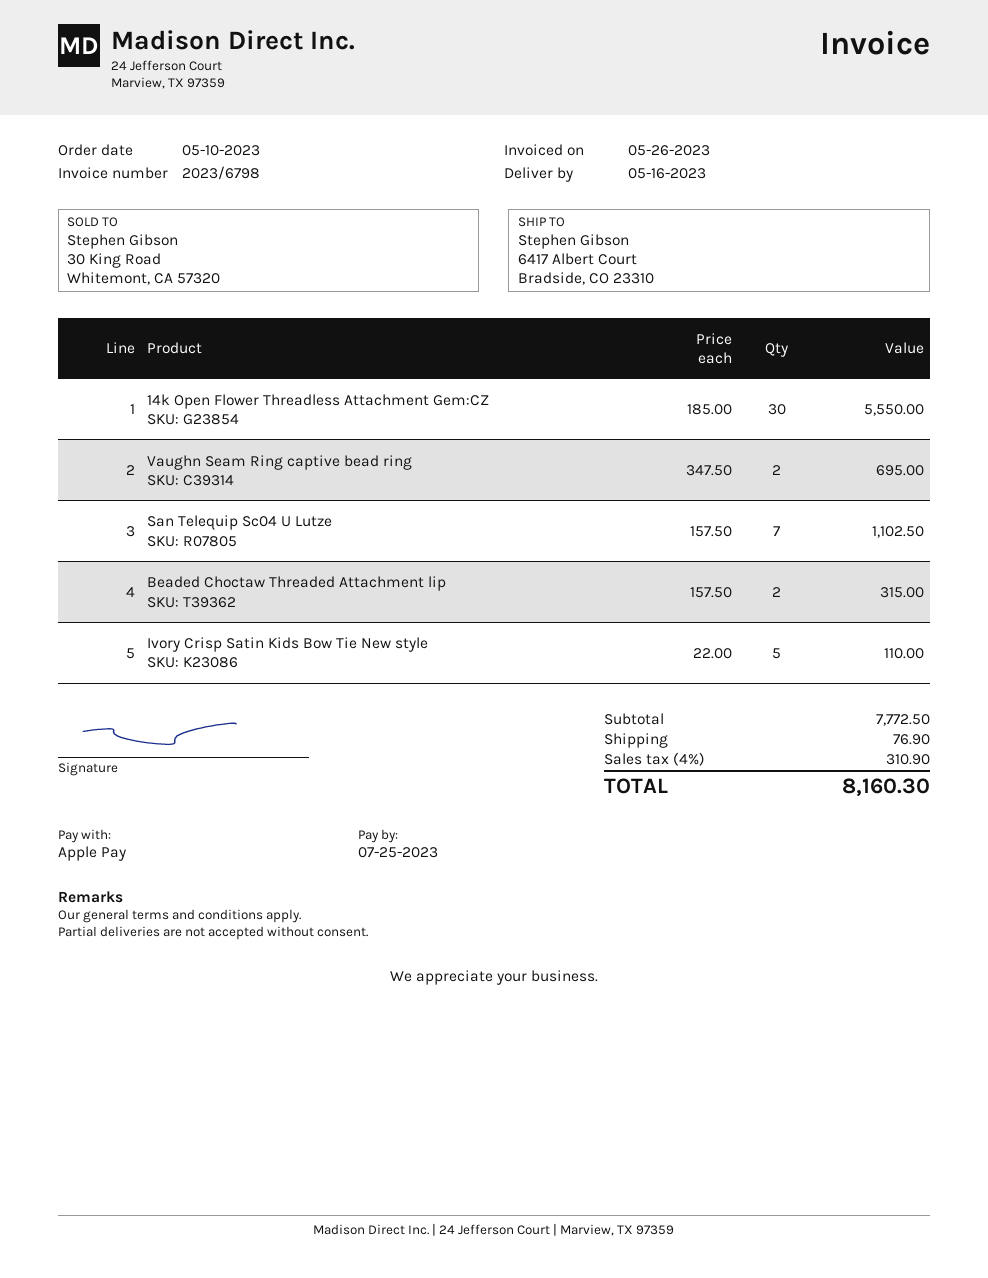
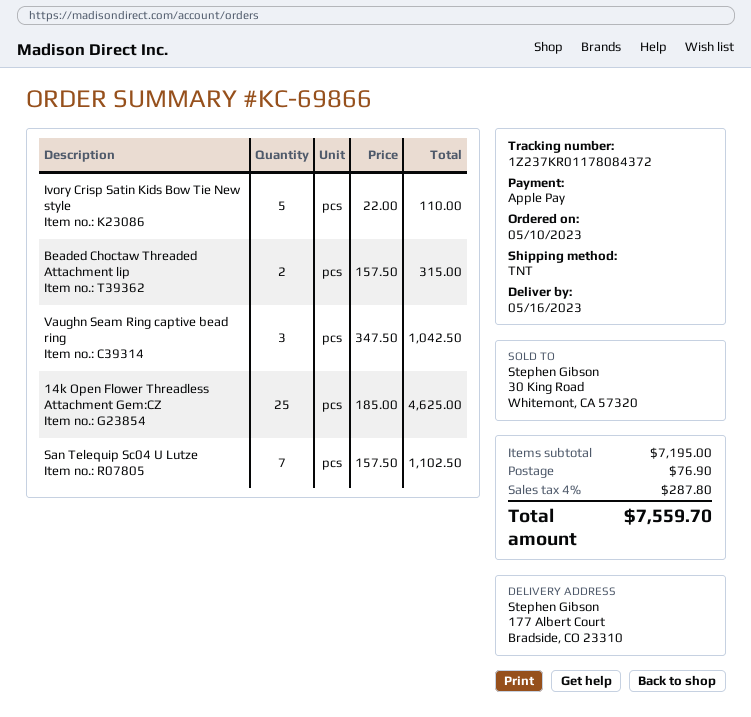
ship to: 6417 Albert Court, Bradside, CO 23310 -> 177 Albert Court, Bradside, CO 23310
14k Open Flower Threadless Attachment Gem:CZ: 30 x 185.00 = 5550.00 -> 25 x 185.00 = 4625.00
Vaughn Seam Ring captive bead ring: 2 x 347.50 = 695.00 -> 3 x 347.50 = 1042.50
subtotal: 7772.50 -> 7195.00
tax: 4% = 310.90 -> 4% = 287.80
total: 8160.30 -> 7559.70

